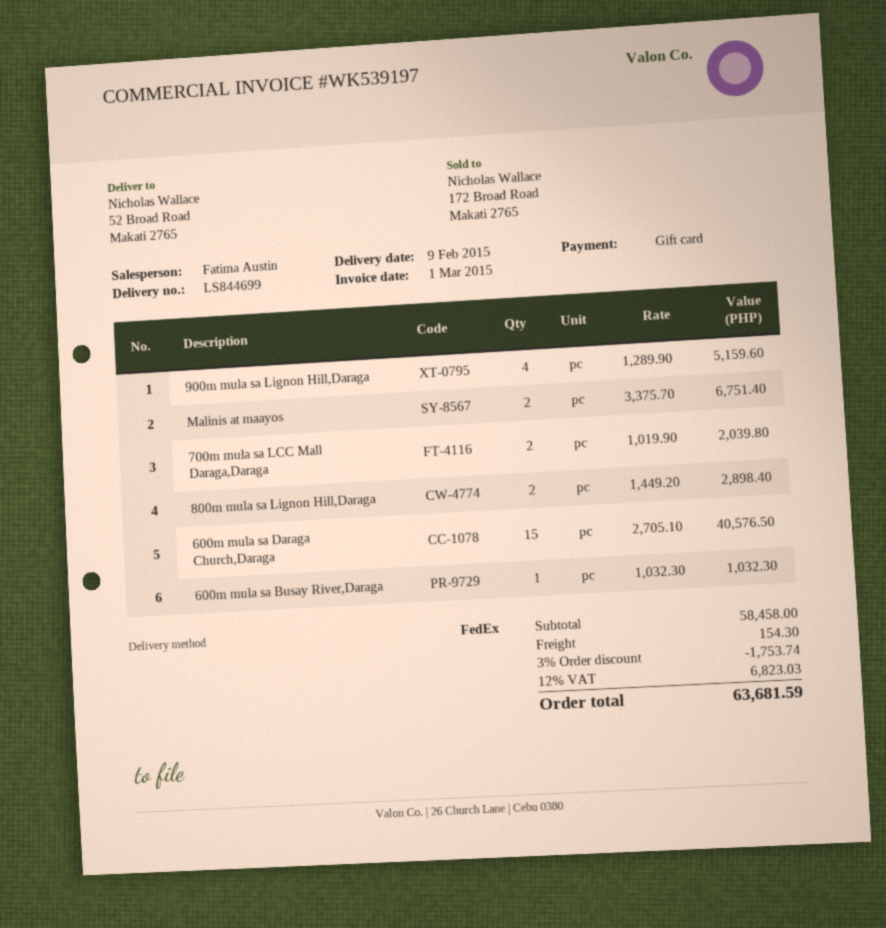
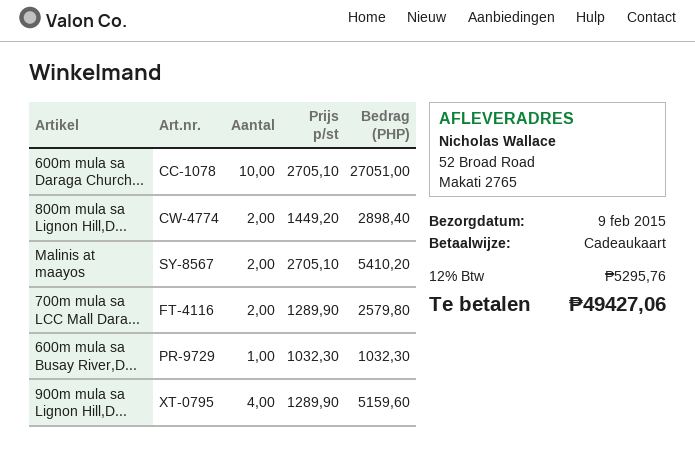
Malinis at maayos: 2 x 3375.70 = 6751.40 -> 2 x 2705.10 = 5410.20
700m mula sa LCC Mall Daraga,Daraga: 2 x 1019.90 = 2039.80 -> 2 x 1289.90 = 2579.80
600m mula sa Daraga Church,Daraga: 15 x 2705.10 = 40576.50 -> 10 x 2705.10 = 27051.00
discount: 3% = 1753.74 -> none
shipping: 154.30 -> none
tax: 12% = 6823.03 -> 12% = 5295.76
total: 63681.59 -> 49427.06

